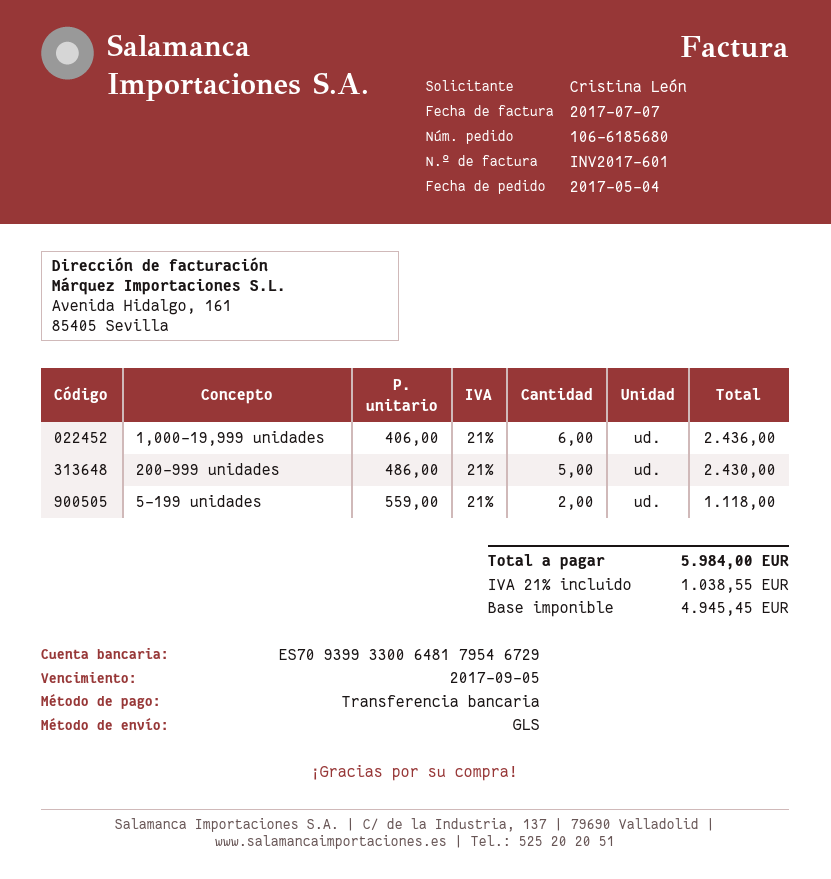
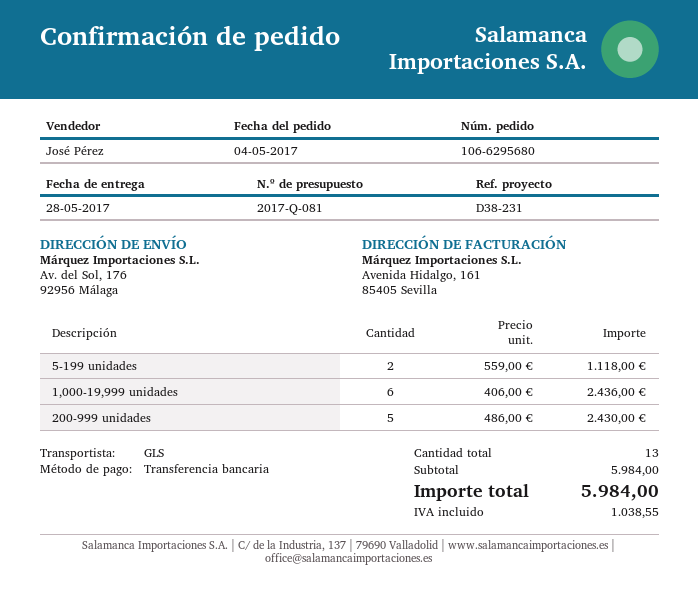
order number: 106-6185680 -> 106-6295680

